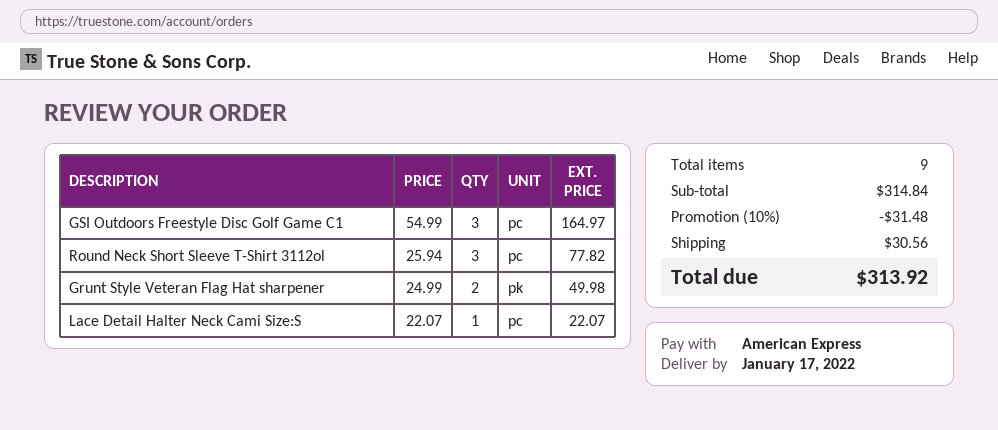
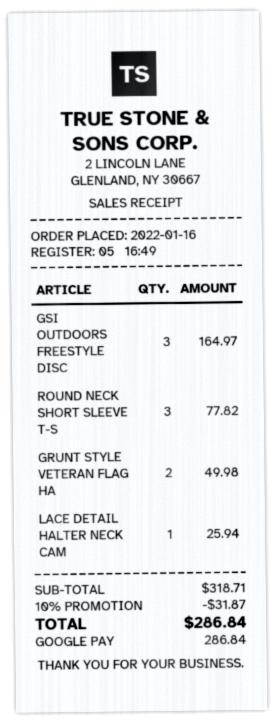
payment method: American Express -> Google Pay
Lace Detail Halter Neck Cami Size:S: 1 for 22.07 -> 1 for 25.94
subtotal: 314.84 -> 318.71
discount: 10% = 31.48 -> 10% = 31.87
shipping: 30.56 -> none
total: 313.92 -> 286.84

